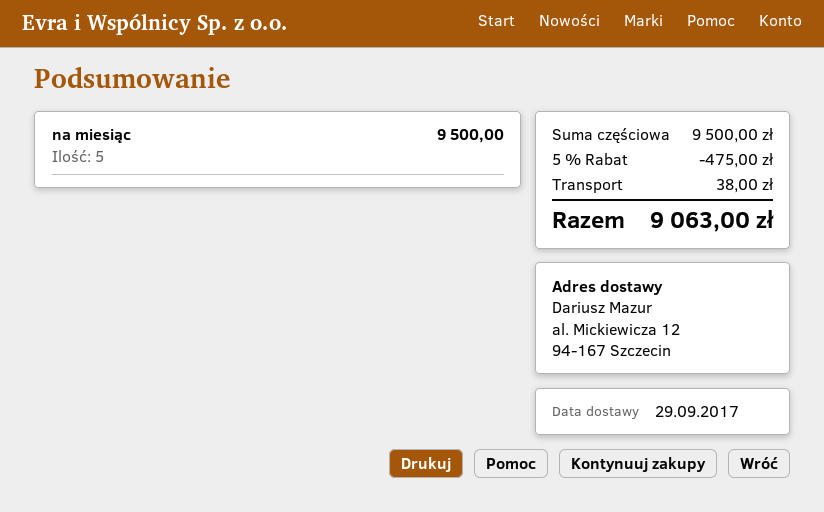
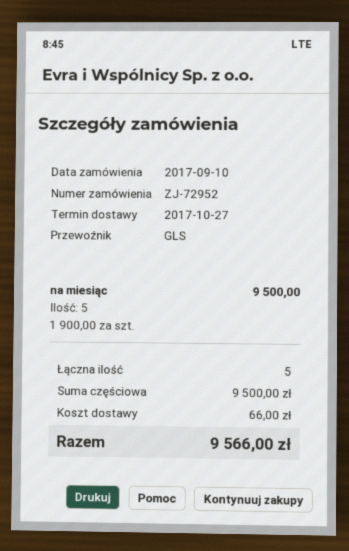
delivery date: 2017-09-29 -> 2017-10-27
discount: 5% = 475.00 -> none
shipping: 38.00 -> 66.00
total: 9063.00 -> 9566.00

